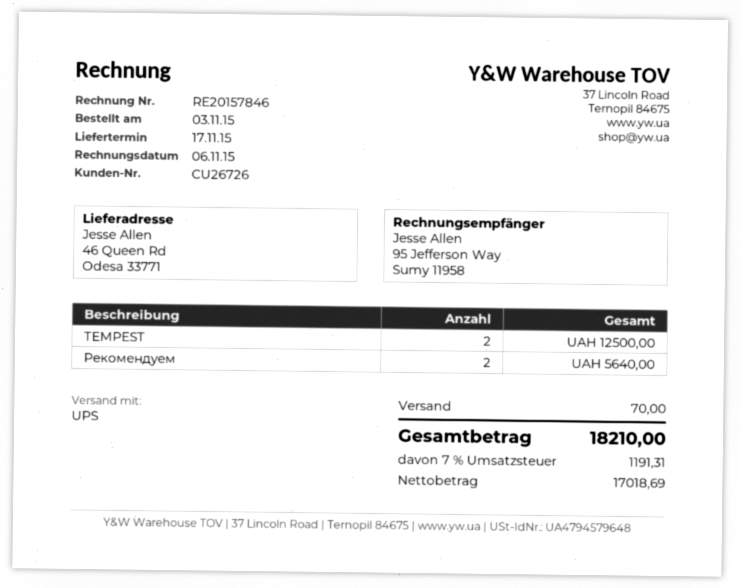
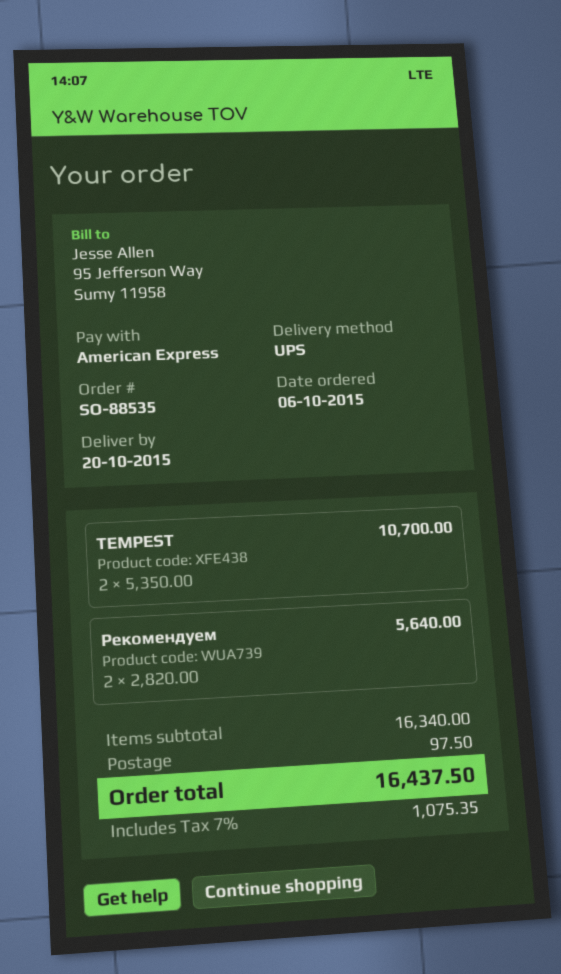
order date: 2015-11-03 -> 2015-10-06
delivery date: 2015-11-17 -> 2015-10-20
TEMPEST: 2 for 12500.00 -> 2 for 10700.00
shipping: 70.00 -> 97.50
tax: 7% = 1191.31 -> 7% = 1075.35
total: 18210.00 -> 16437.50

